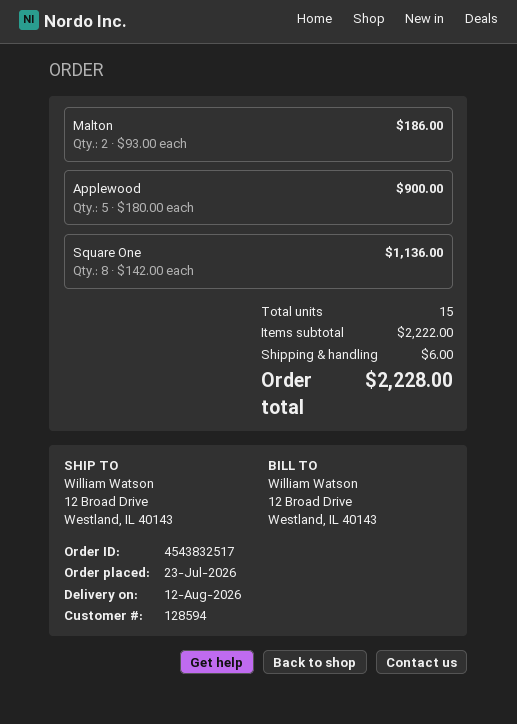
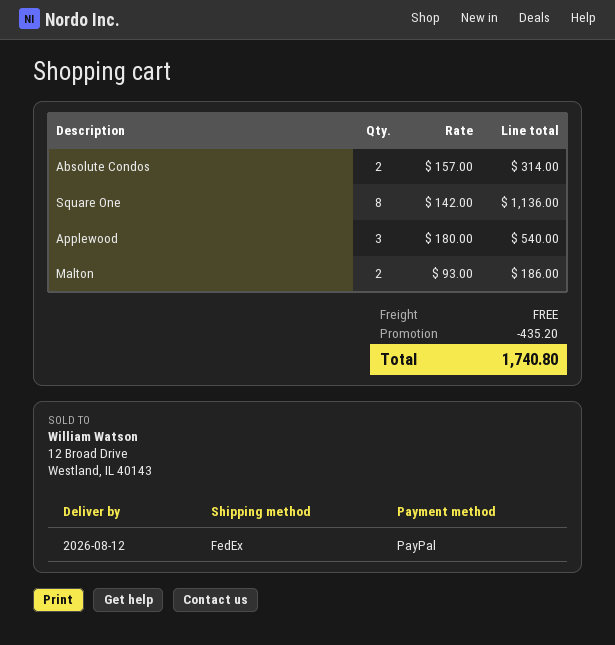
Applewood: 5 x 180.00 = 900.00 -> 3 x 180.00 = 540.00
Absolute Condos: none -> 2 x 157.00 = 314.00
discount: none -> 435.20
shipping: 6.00 -> 0.00
total: 2228.00 -> 1740.80

